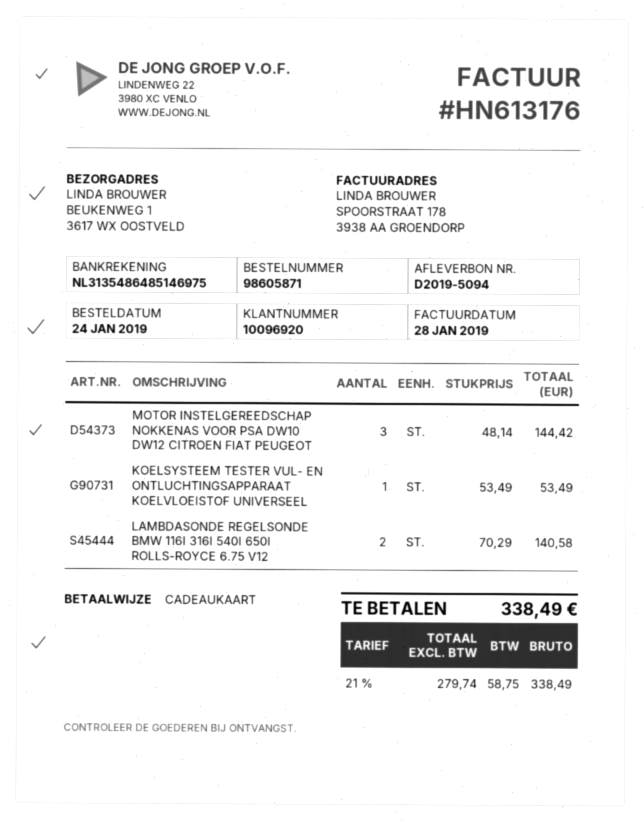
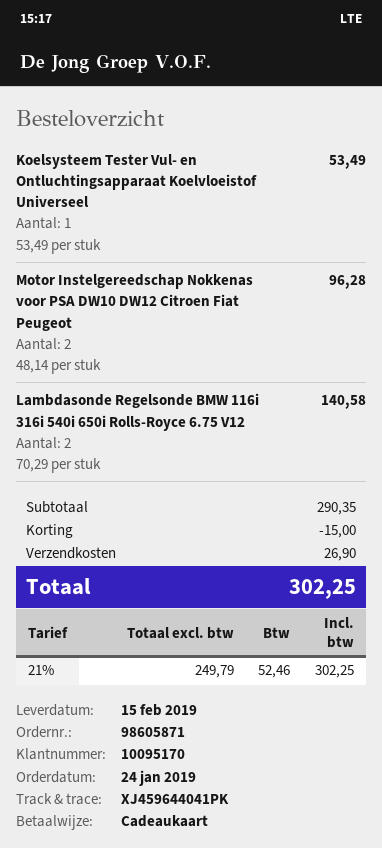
customer number: 10096920 -> 10095170
MOTOR INSTELGEREEDSCHAP NOKKENAS VOOR PSA DW10 DW12 CITROEN FIAT PEUGEOT: 3 x 48.14 = 144.42 -> 2 x 48.14 = 96.28
discount: none -> 15.00
shipping: none -> 26.90
net: 279.74 -> 249.79
tax: 21% = 58.75 -> 21% = 52.46
total: 338.49 -> 302.25

